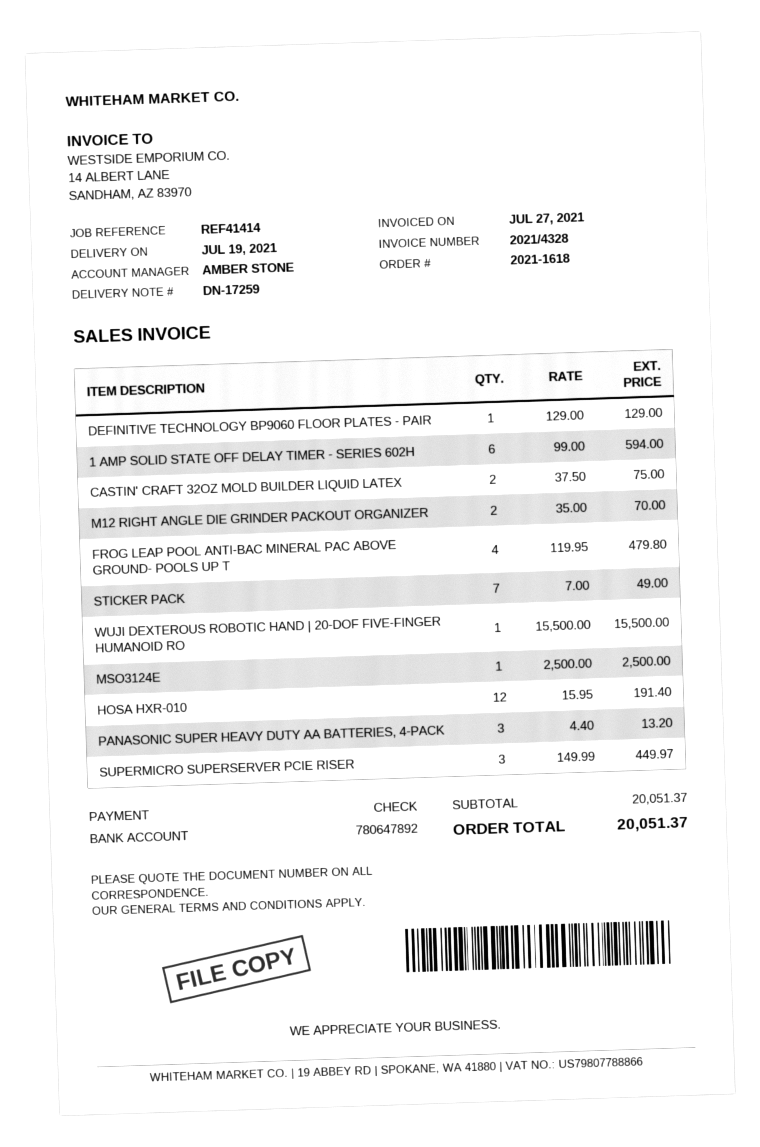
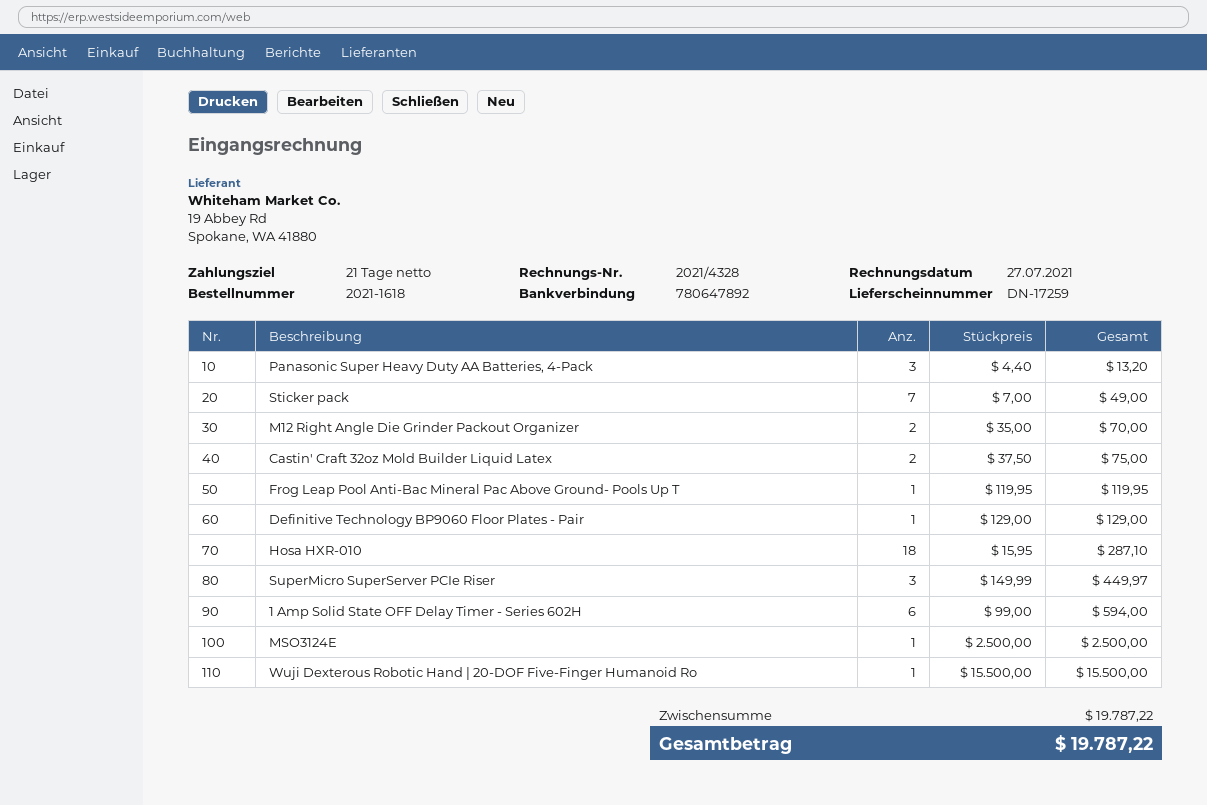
FROG LEAP POOL ANTI-BAC MINERAL PAC ABOVE GROUND- POOLS UP T: 4 x 119.95 = 479.80 -> 1 x 119.95 = 119.95
HOSA HXR-010: 12 x 15.95 = 191.40 -> 18 x 15.95 = 287.10
subtotal: 20051.37 -> 19787.22
total: 20051.37 -> 19787.22

